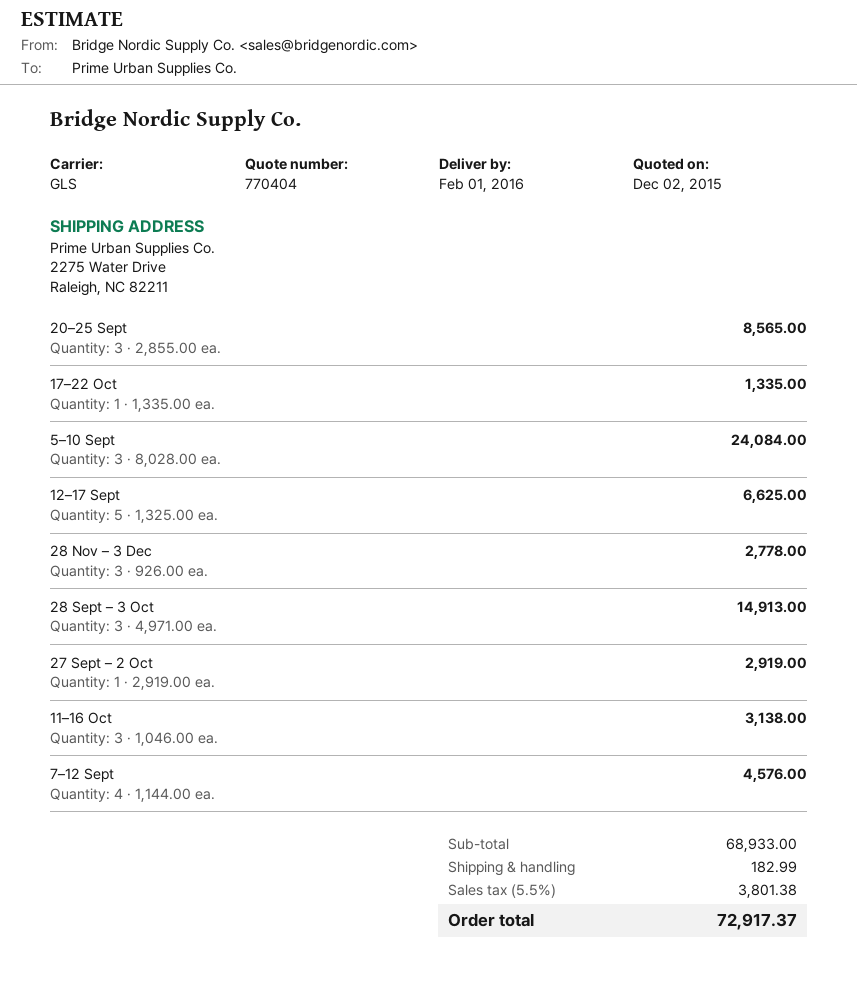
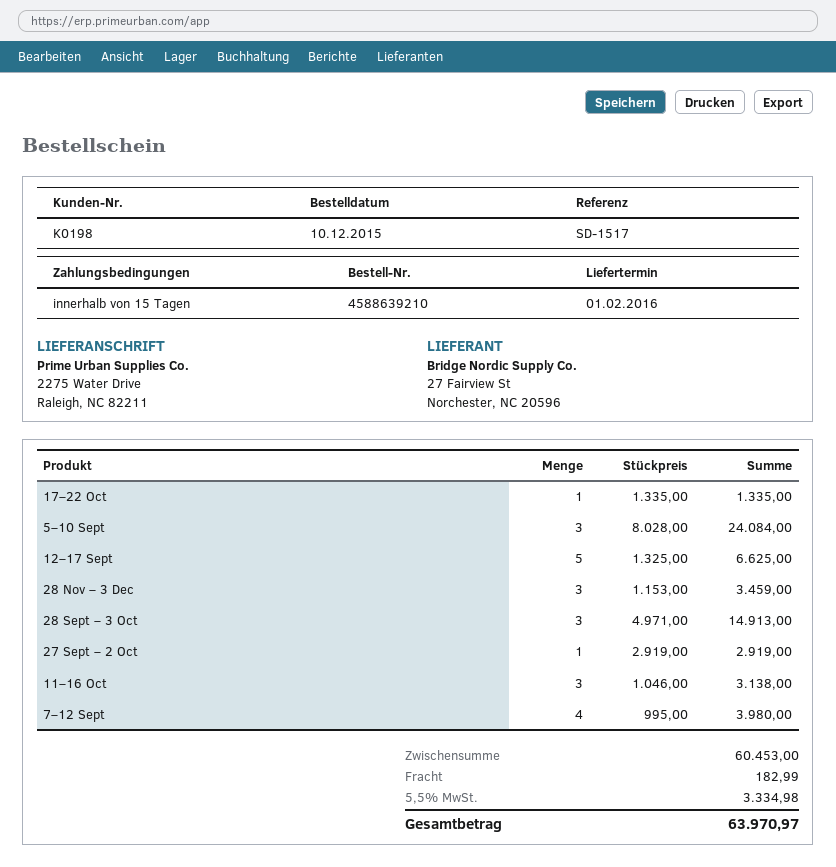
20–25 Sept: 3 x 2855.00 = 8565.00 -> none
28 Nov – 3 Dec: 3 x 926.00 = 2778.00 -> 3 x 1153.00 = 3459.00
7–12 Sept: 4 x 1144.00 = 4576.00 -> 4 x 995.00 = 3980.00
subtotal: 68933.00 -> 60453.00
tax: 5.5% = 3801.38 -> 5.5% = 3334.98
total: 72917.37 -> 63970.97

